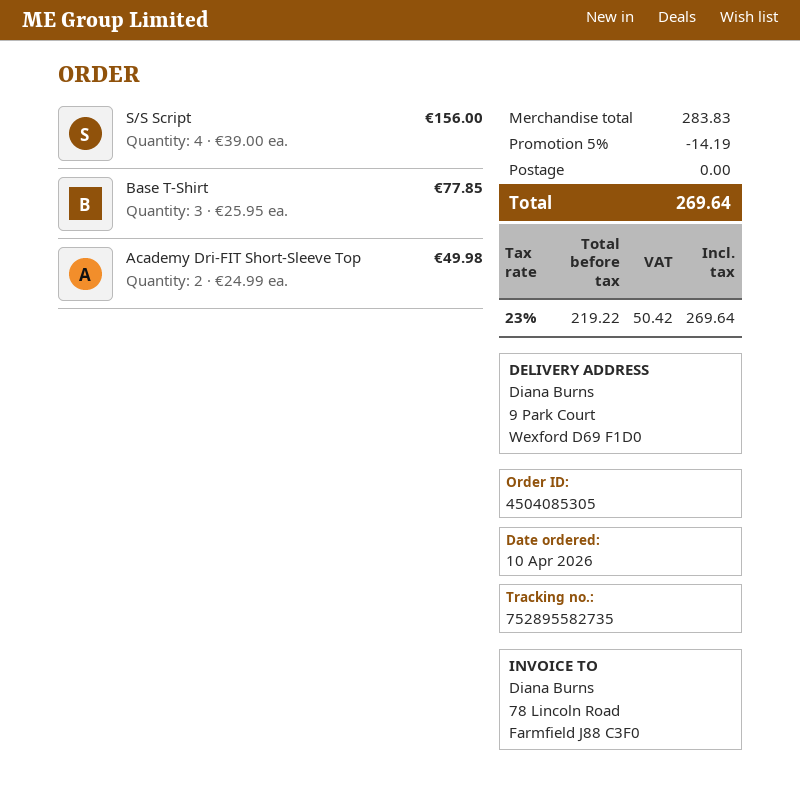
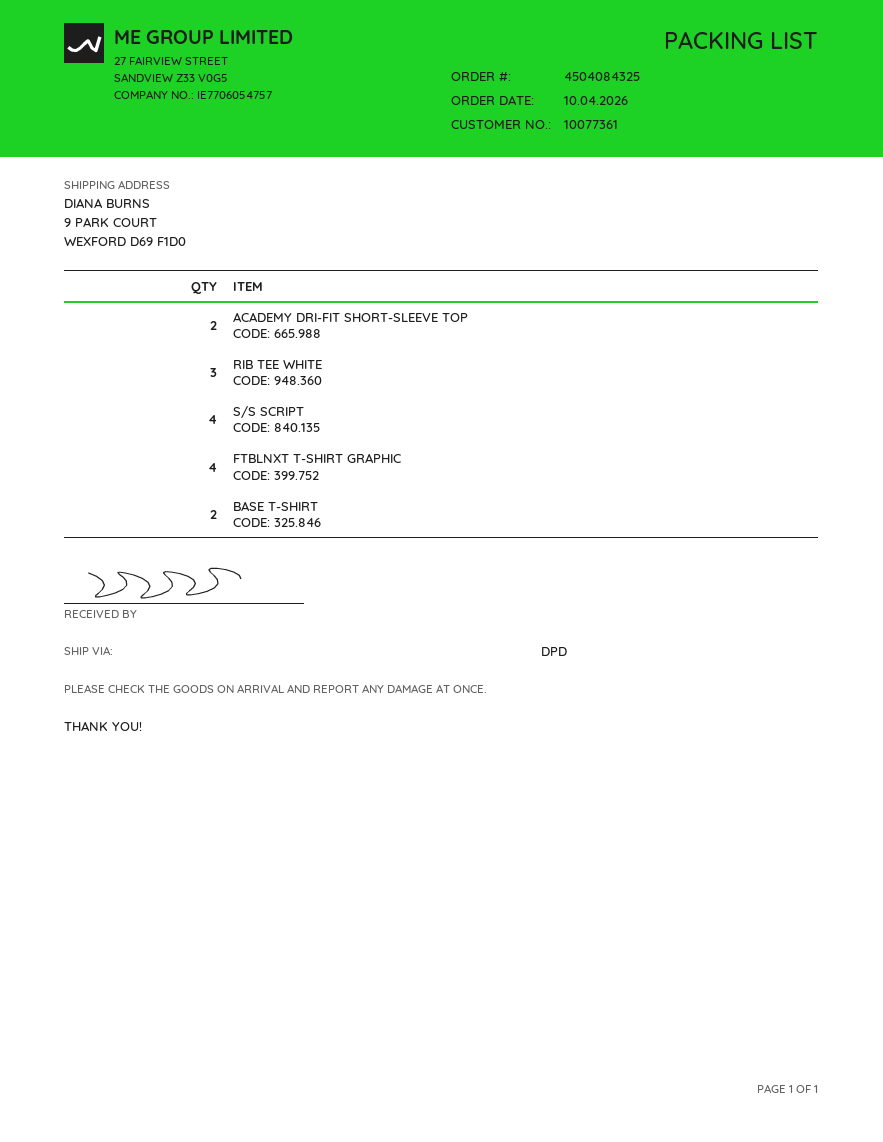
order number: 4504085305 -> 4504084325
Base T-Shirt: 3 -> 2
RIB TEE WHITE: none -> 3
FTBLNXT T-SHIRT GRAPHIC: none -> 4

